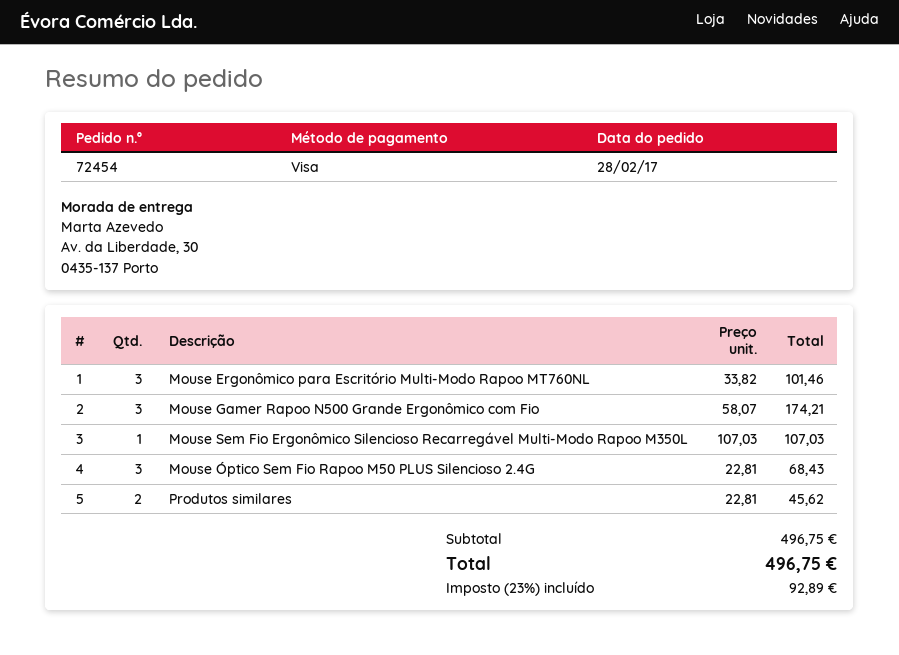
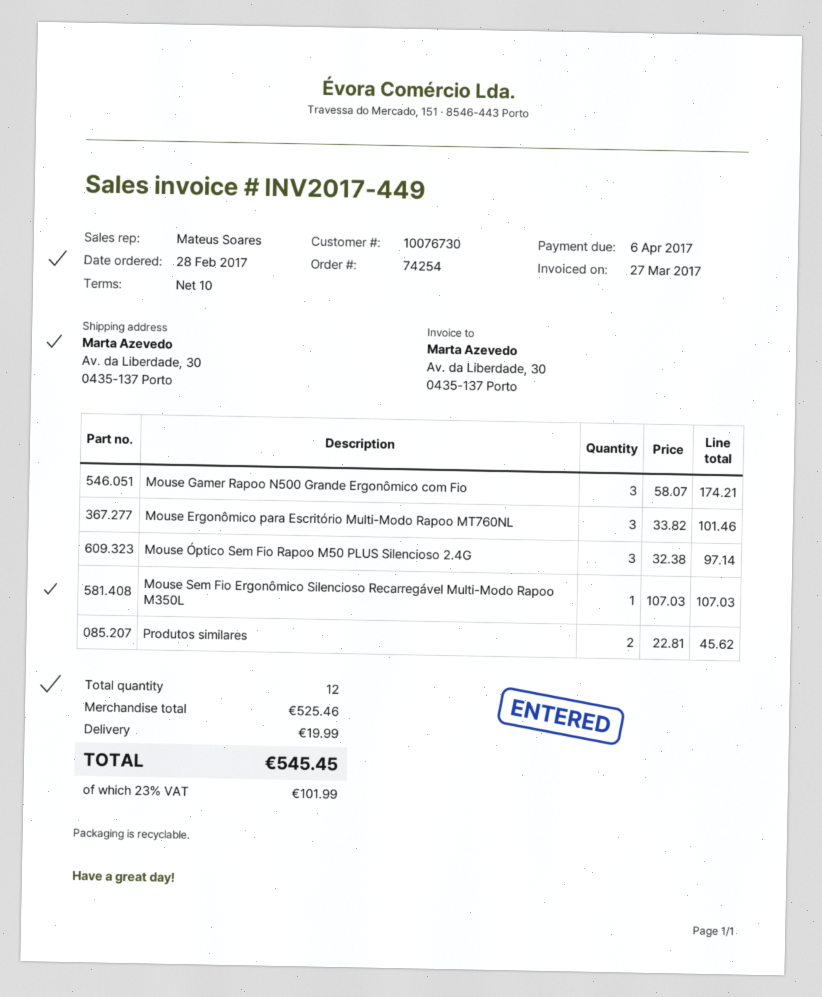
order number: 72454 -> 74254
Mouse Óptico Sem Fio Rapoo M50 PLUS Silencioso 2.4G: 3 x 22.81 = 68.43 -> 3 x 32.38 = 97.14
subtotal: 496.75 -> 525.46
shipping: none -> 19.99
tax: 23% = 92.89 -> 23% = 101.99
total: 496.75 -> 545.45

